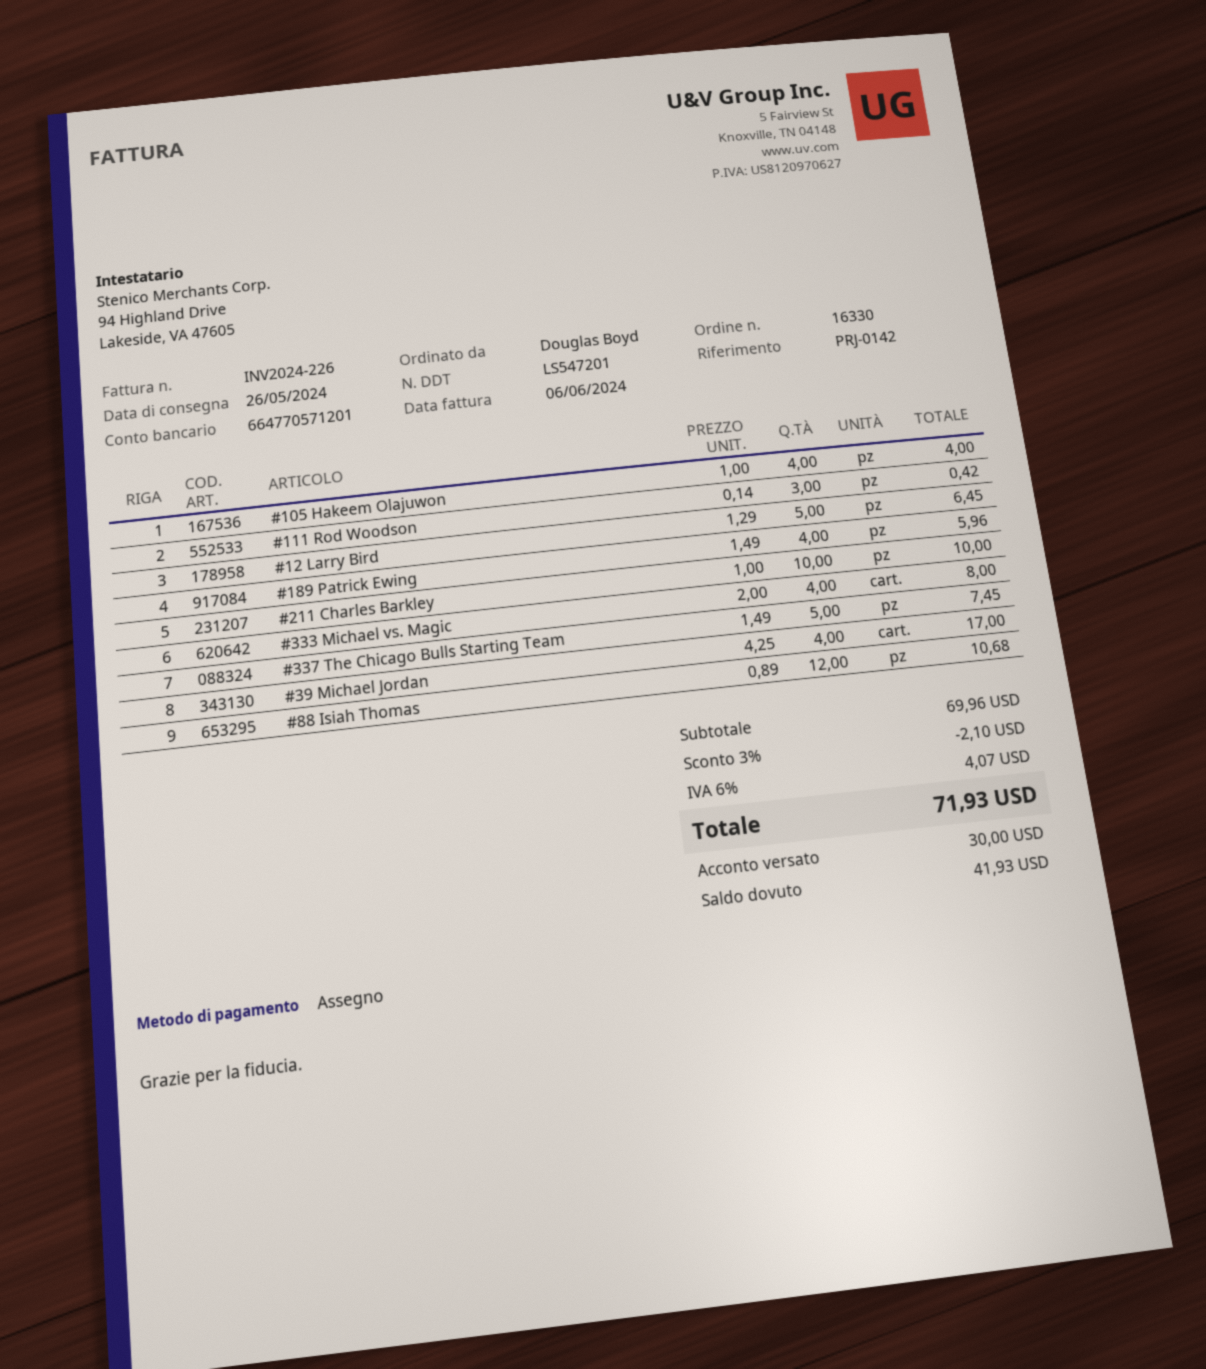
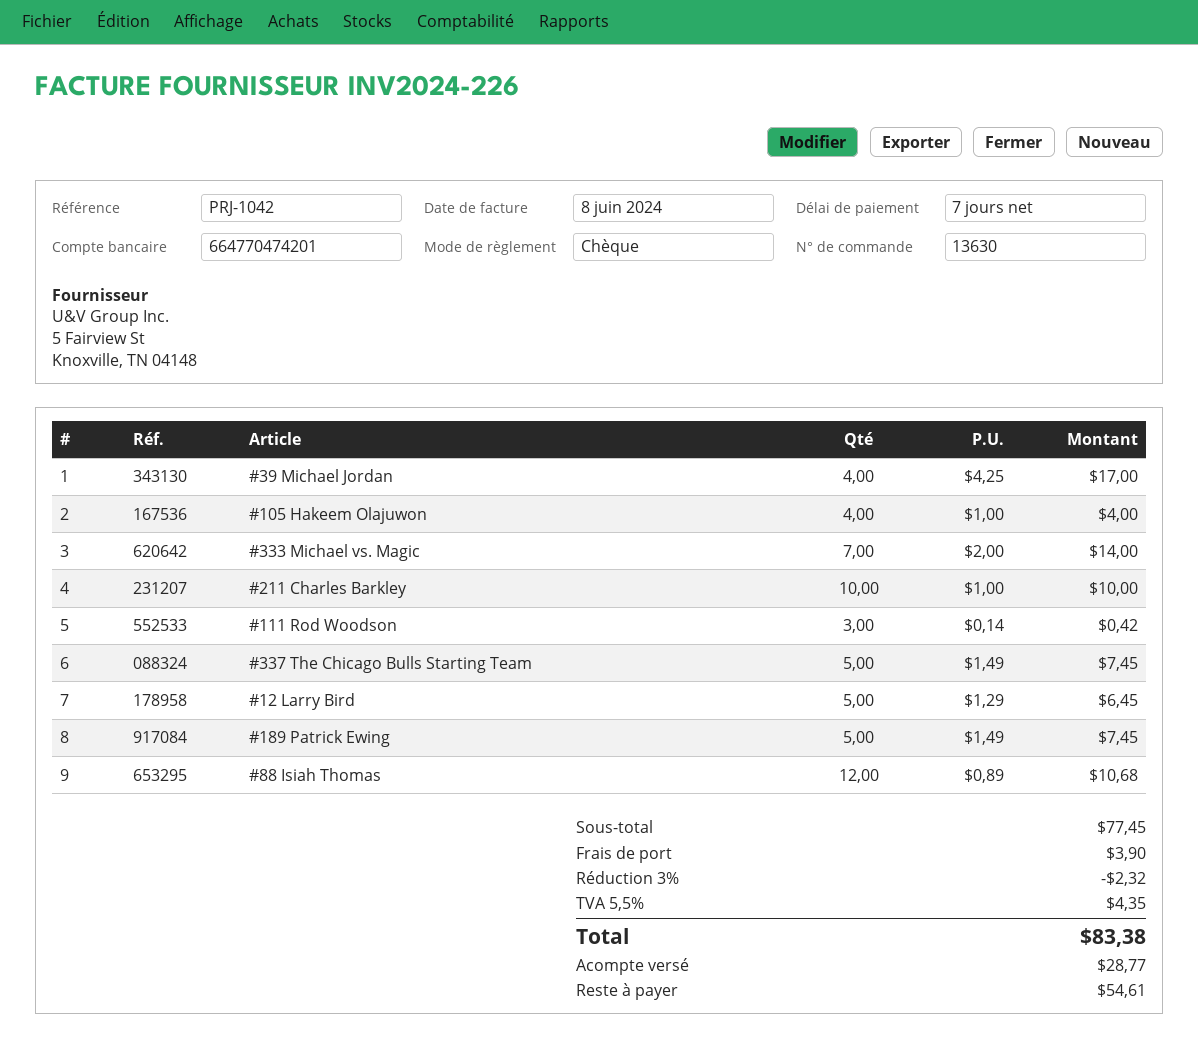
order number: 16330 -> 13630
invoice date: 2024-06-06 -> 2024-06-08
reference: PRJ-0142 -> PRJ-1042
bank account: 664770571201 -> 664770474201
#189 Patrick Ewing: 4 x 1.49 = 5.96 -> 5 x 1.49 = 7.45
#333 Michael vs. Magic: 4 x 2.00 = 8.00 -> 7 x 2.00 = 14.00
subtotal: 69.96 -> 77.45
discount: 3% = 2.10 -> 3% = 2.32
shipping: none -> 3.90
tax: 6% = 4.07 -> 5.5% = 4.35
total: 71.93 -> 83.38
deposit: 30.00 -> 28.77
balance: 41.93 -> 54.61

